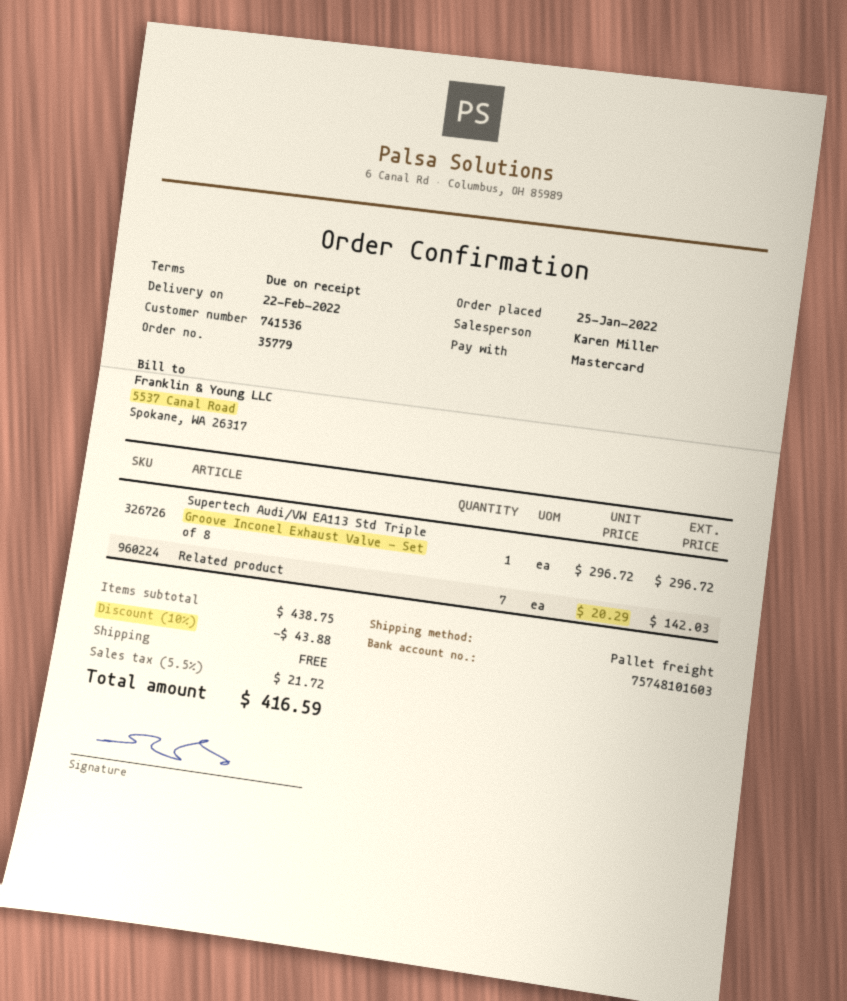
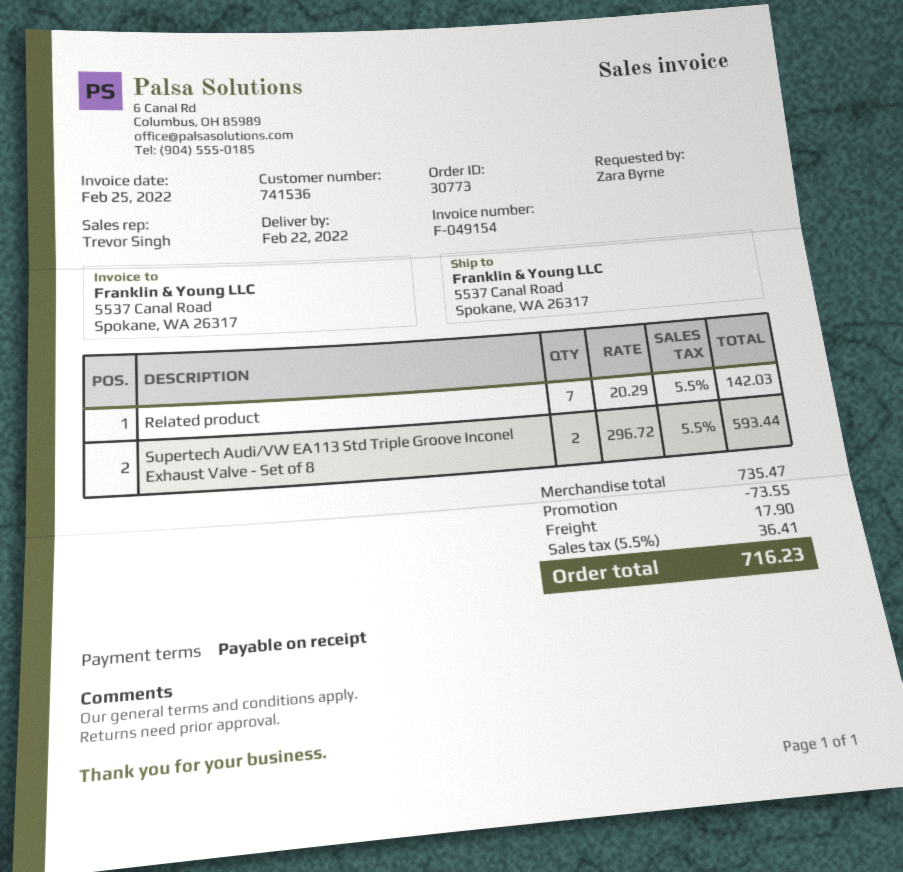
order number: 35779 -> 30773
sales rep: Karen Miller -> Trevor Singh
Supertech Audi/VW EA113 Std Triple Groove Inconel Exhaust Valve - Set of 8: 1 x 296.72 = 296.72 -> 2 x 296.72 = 593.44
subtotal: 438.75 -> 735.47
discount: 43.88 -> 73.55
shipping: 0.00 -> 17.90
tax: 5.5% = 21.72 -> 5.5% = 36.41
total: 416.59 -> 716.23

